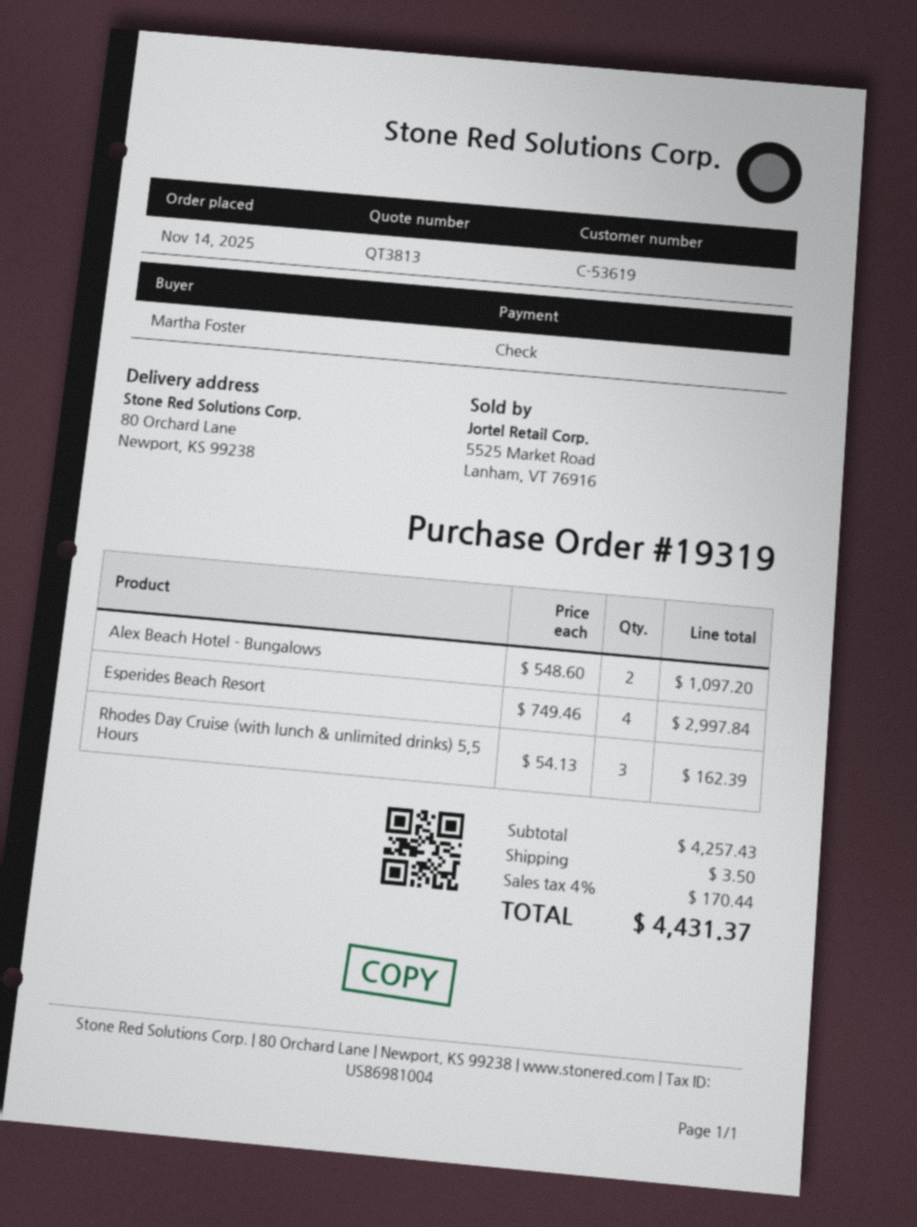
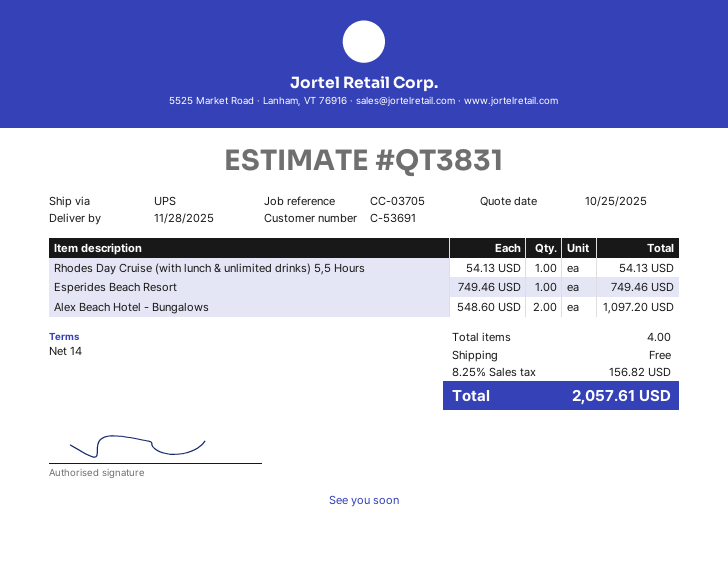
quote number: QT3813 -> QT3831
customer number: C-53619 -> C-53691
Esperides Beach Resort: 4 x 749.46 = 2997.84 -> 1 x 749.46 = 749.46
Rhodes Day Cruise (with lunch & unlimited drinks) 5,5 Hours: 3 x 54.13 = 162.39 -> 1 x 54.13 = 54.13
shipping: 3.50 -> 0.00
tax: 4% = 170.44 -> 8.25% = 156.82
total: 4431.37 -> 2057.61

